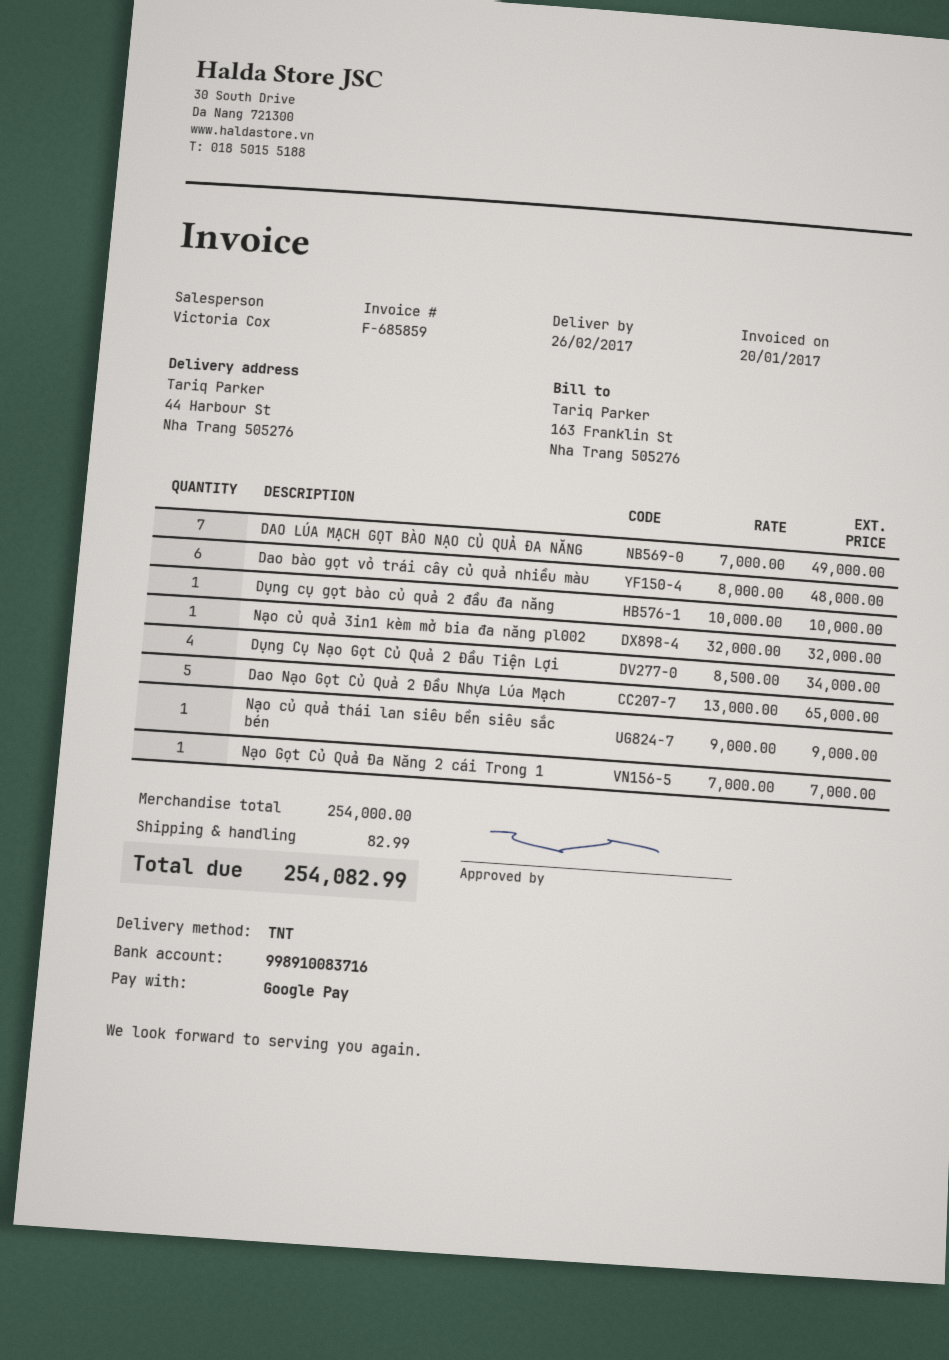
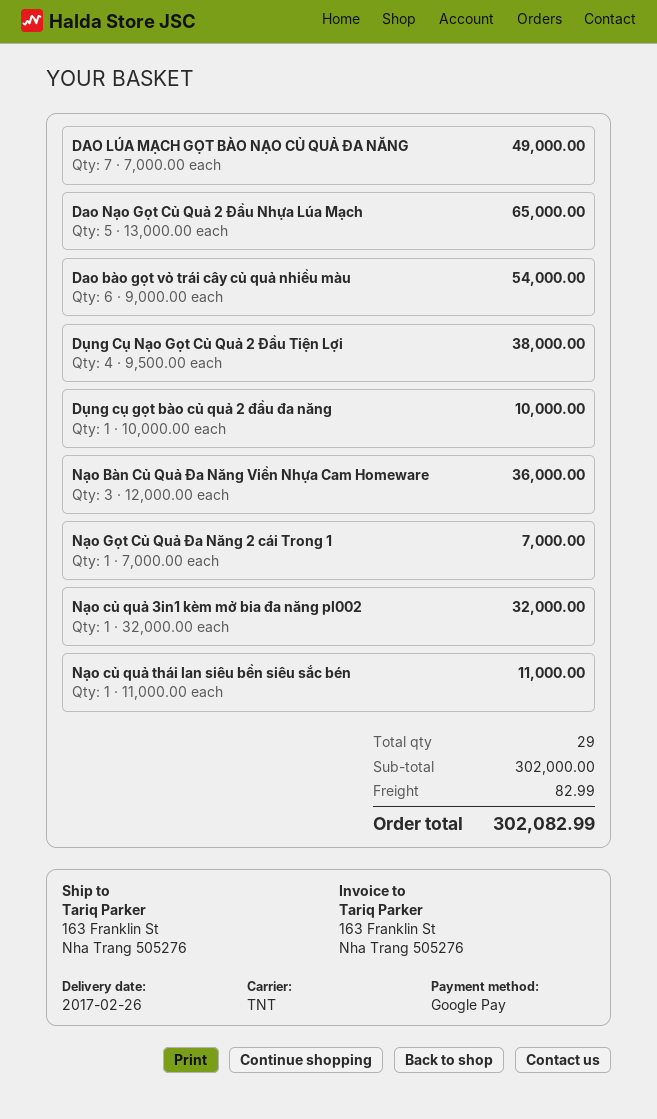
ship to: 44 Harbour St, Nha Trang 505276 -> 163 Franklin St, Nha Trang 505276
Dao bào gọt vỏ trái cây củ quả nhiều màu: 6 x 8000.00 = 48000.00 -> 6 x 9000.00 = 54000.00
Dụng Cụ Nạo Gọt Củ Quả 2 Đầu Tiện Lợi: 4 x 8500.00 = 34000.00 -> 4 x 9500.00 = 38000.00
Nạo củ quả thái lan siêu bền siêu sắc bén: 1 x 9000.00 = 9000.00 -> 1 x 11000.00 = 11000.00
Nạo Bàn Củ Quả Đa Năng Viền Nhựa Cam Homeware: none -> 3 x 12000.00 = 36000.00
subtotal: 254000.00 -> 302000.00
total: 254082.99 -> 302082.99

